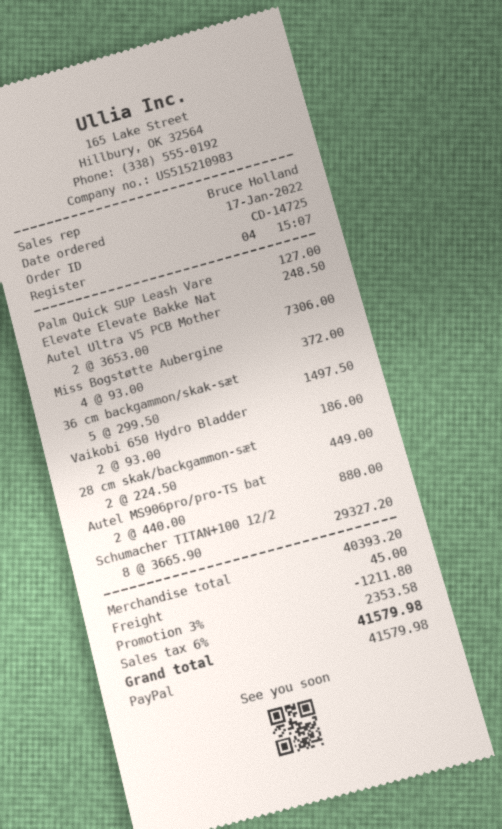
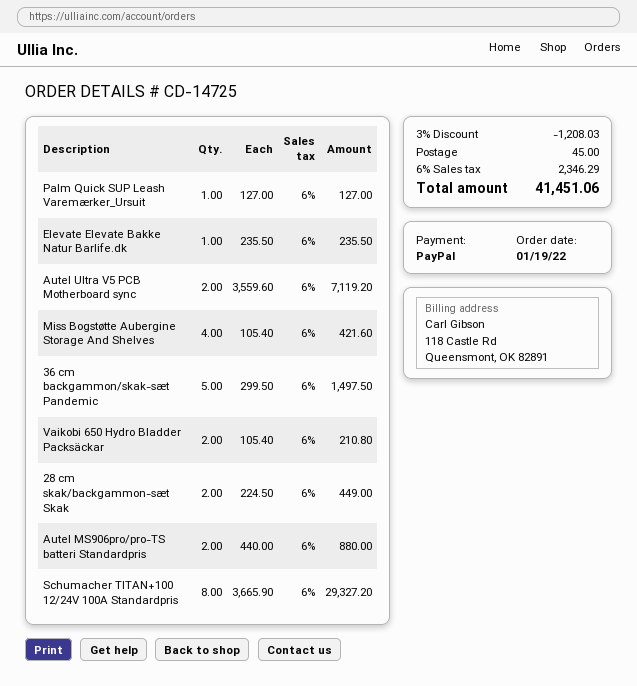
order date: 2022-01-17 -> 2022-01-19
Elevate Elevate Bakke Nat: 1 x 248.50 = 248.50 -> 1 x 235.50 = 235.50
Autel Ultra V5 PCB Mother: 2 x 3653.00 = 7306.00 -> 2 x 3559.60 = 7119.20
Miss Bogstøtte Aubergine: 4 x 93.00 = 372.00 -> 4 x 105.40 = 421.60
Vaikobi 650 Hydro Bladder: 2 x 93.00 = 186.00 -> 2 x 105.40 = 210.80
discount: 3% = 1211.80 -> 3% = 1208.03
tax: 6% = 2353.58 -> 6% = 2346.29
total: 41579.98 -> 41451.06

